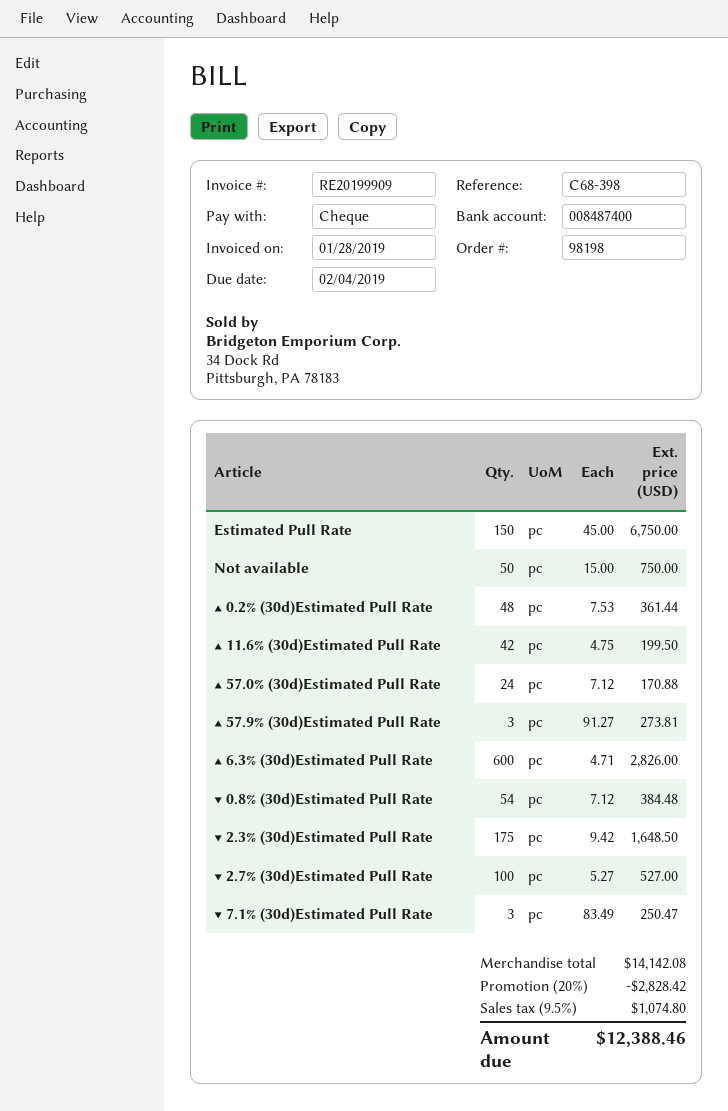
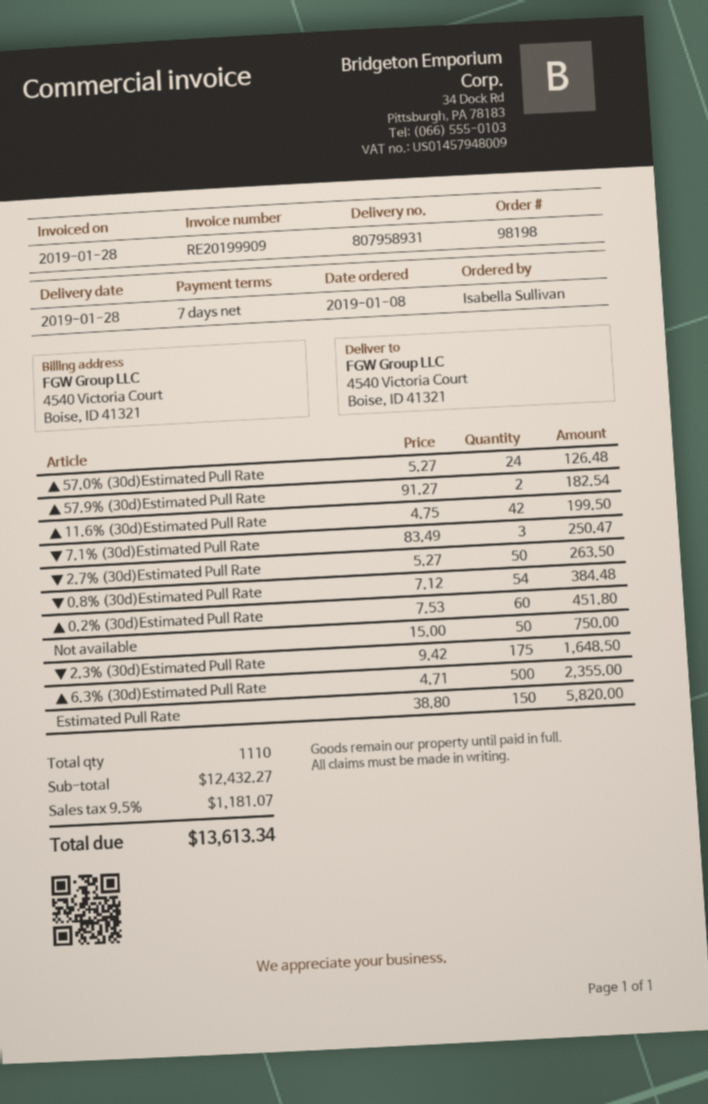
Estimated Pull Rate: 150 x 45.00 = 6750.00 -> 150 x 38.80 = 5820.00
▲ 0.2% (30d)Estimated Pull Rate: 48 x 7.53 = 361.44 -> 60 x 7.53 = 451.80
▲ 57.0% (30d)Estimated Pull Rate: 24 x 7.12 = 170.88 -> 24 x 5.27 = 126.48
▲ 57.9% (30d)Estimated Pull Rate: 3 x 91.27 = 273.81 -> 2 x 91.27 = 182.54
▲ 6.3% (30d)Estimated Pull Rate: 600 x 4.71 = 2826.00 -> 500 x 4.71 = 2355.00
▼ 2.7% (30d)Estimated Pull Rate: 100 x 5.27 = 527.00 -> 50 x 5.27 = 263.50
subtotal: 14142.08 -> 12432.27
discount: 20% = 2828.42 -> none
tax: 9.5% = 1074.80 -> 9.5% = 1181.07
total: 12388.46 -> 13613.34

